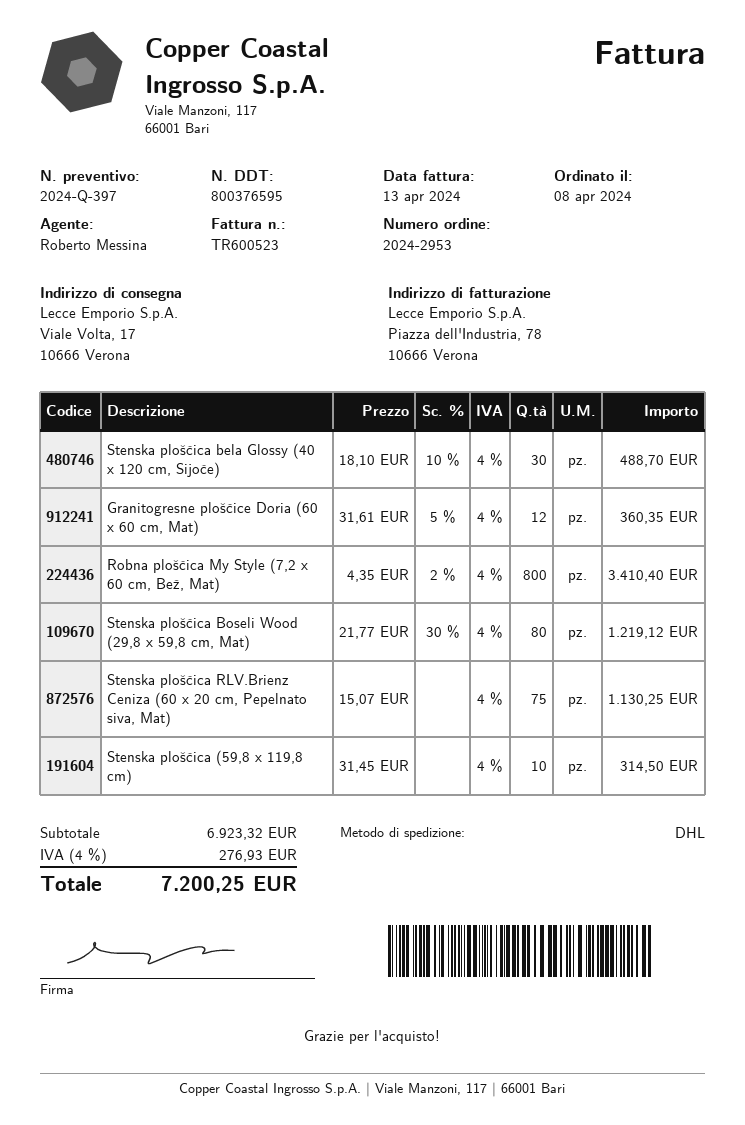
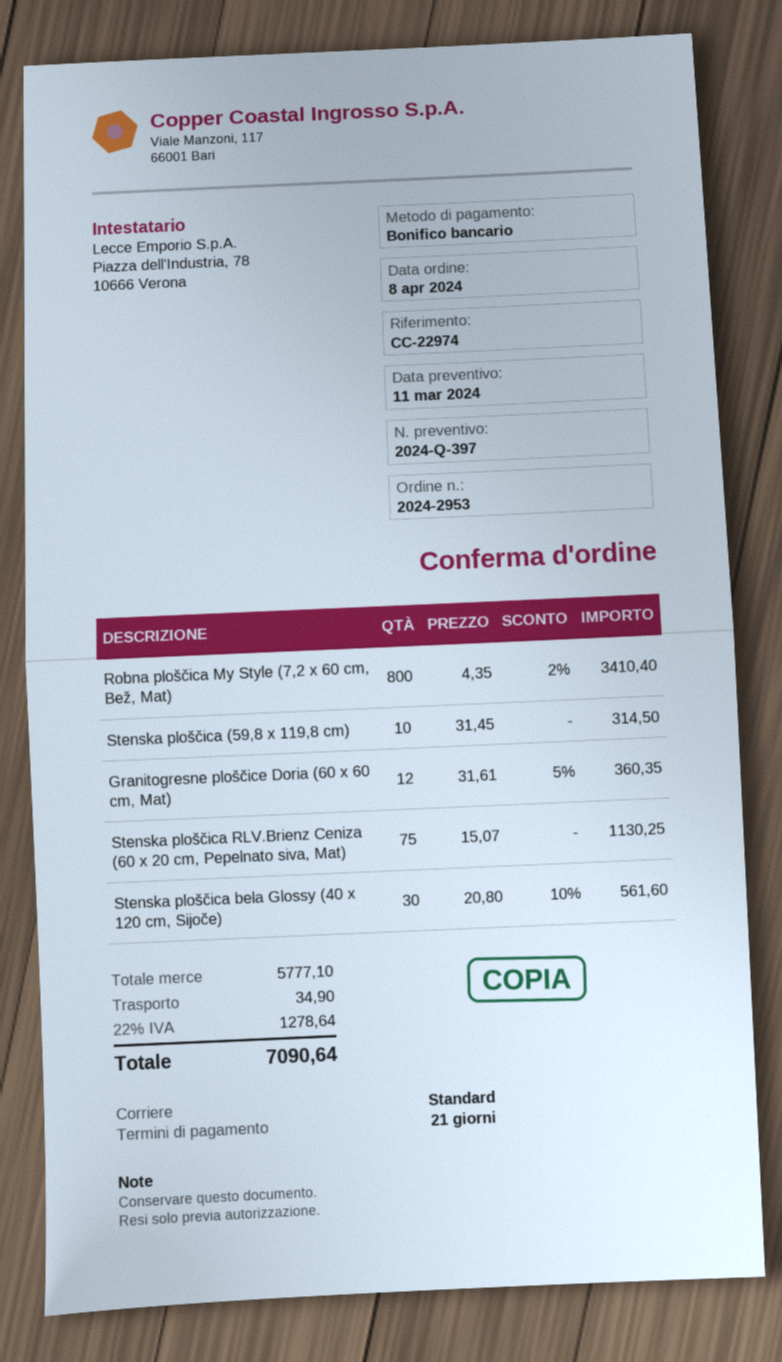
shipping method: DHL -> standard
Stenska ploščica bela Glossy (40 x 120 cm, Sijoče): 30 x 18.10 - 10% = 488.70 -> 30 x 20.80 - 10% = 561.60
Stenska ploščica Boseli Wood (29,8 x 59,8 cm, Mat): 80 x 21.77 - 30% = 1219.12 -> none
subtotal: 6923.32 -> 5777.10
shipping: none -> 34.90
tax: 4% = 276.93 -> 22% = 1278.64
total: 7200.25 -> 7090.64

